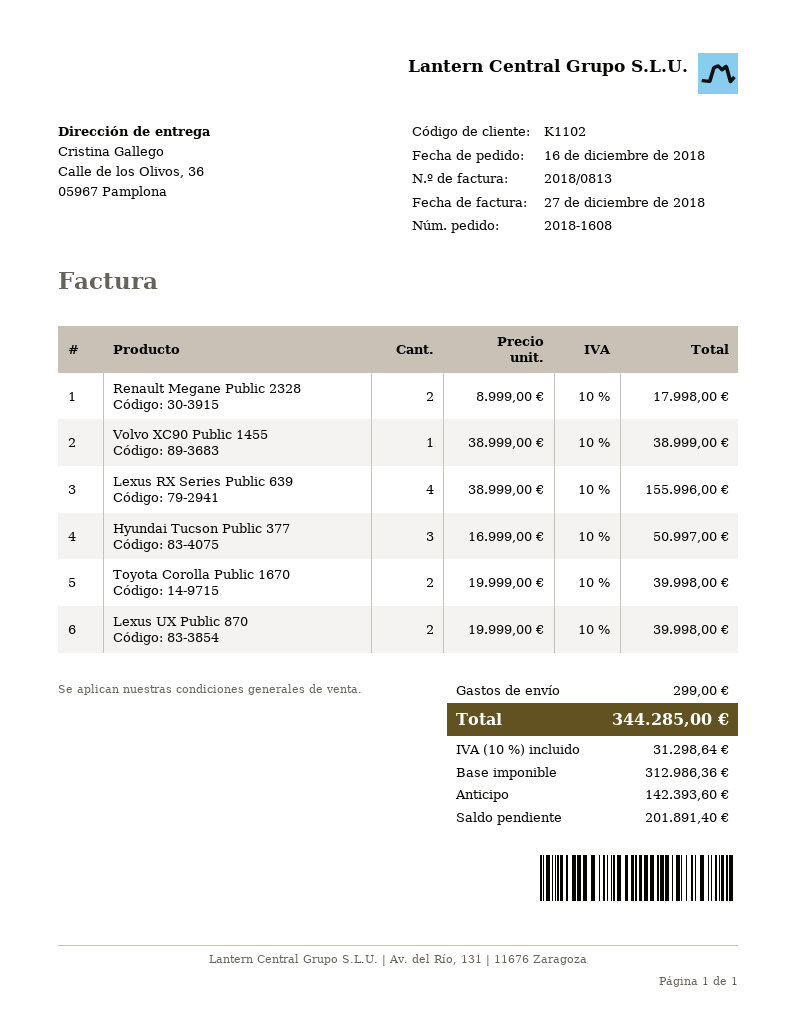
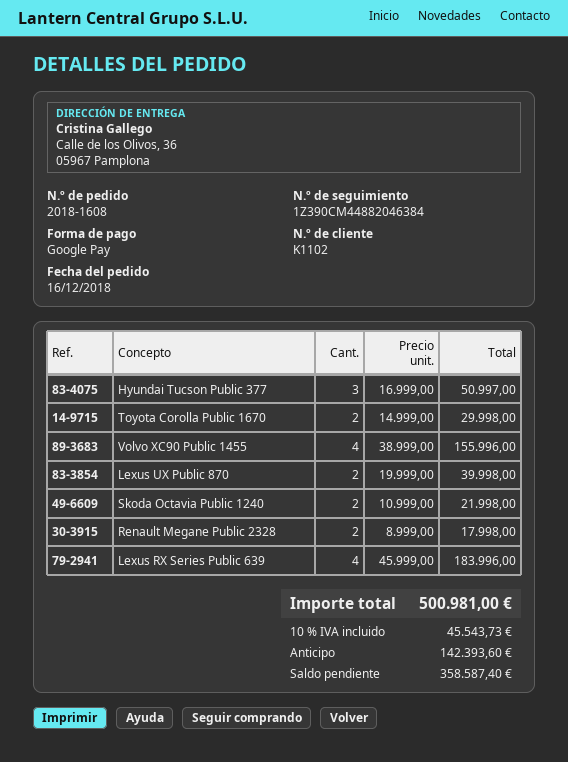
Volvo XC90 Public 1455: 1 x 38999.00 = 38999.00 -> 4 x 38999.00 = 155996.00
Lexus RX Series Public 639: 4 x 38999.00 = 155996.00 -> 4 x 45999.00 = 183996.00
Toyota Corolla Public 1670: 2 x 19999.00 = 39998.00 -> 2 x 14999.00 = 29998.00
Skoda Octavia Public 1240: none -> 2 x 10999.00 = 21998.00
shipping: 299.00 -> none
tax: 10% = 31298.64 -> 10% = 45543.73
total: 344285.00 -> 500981.00
balance: 201891.40 -> 358587.40

